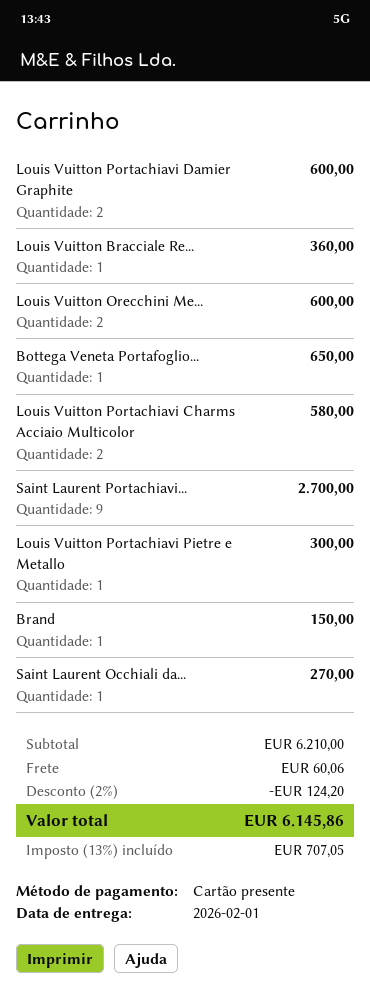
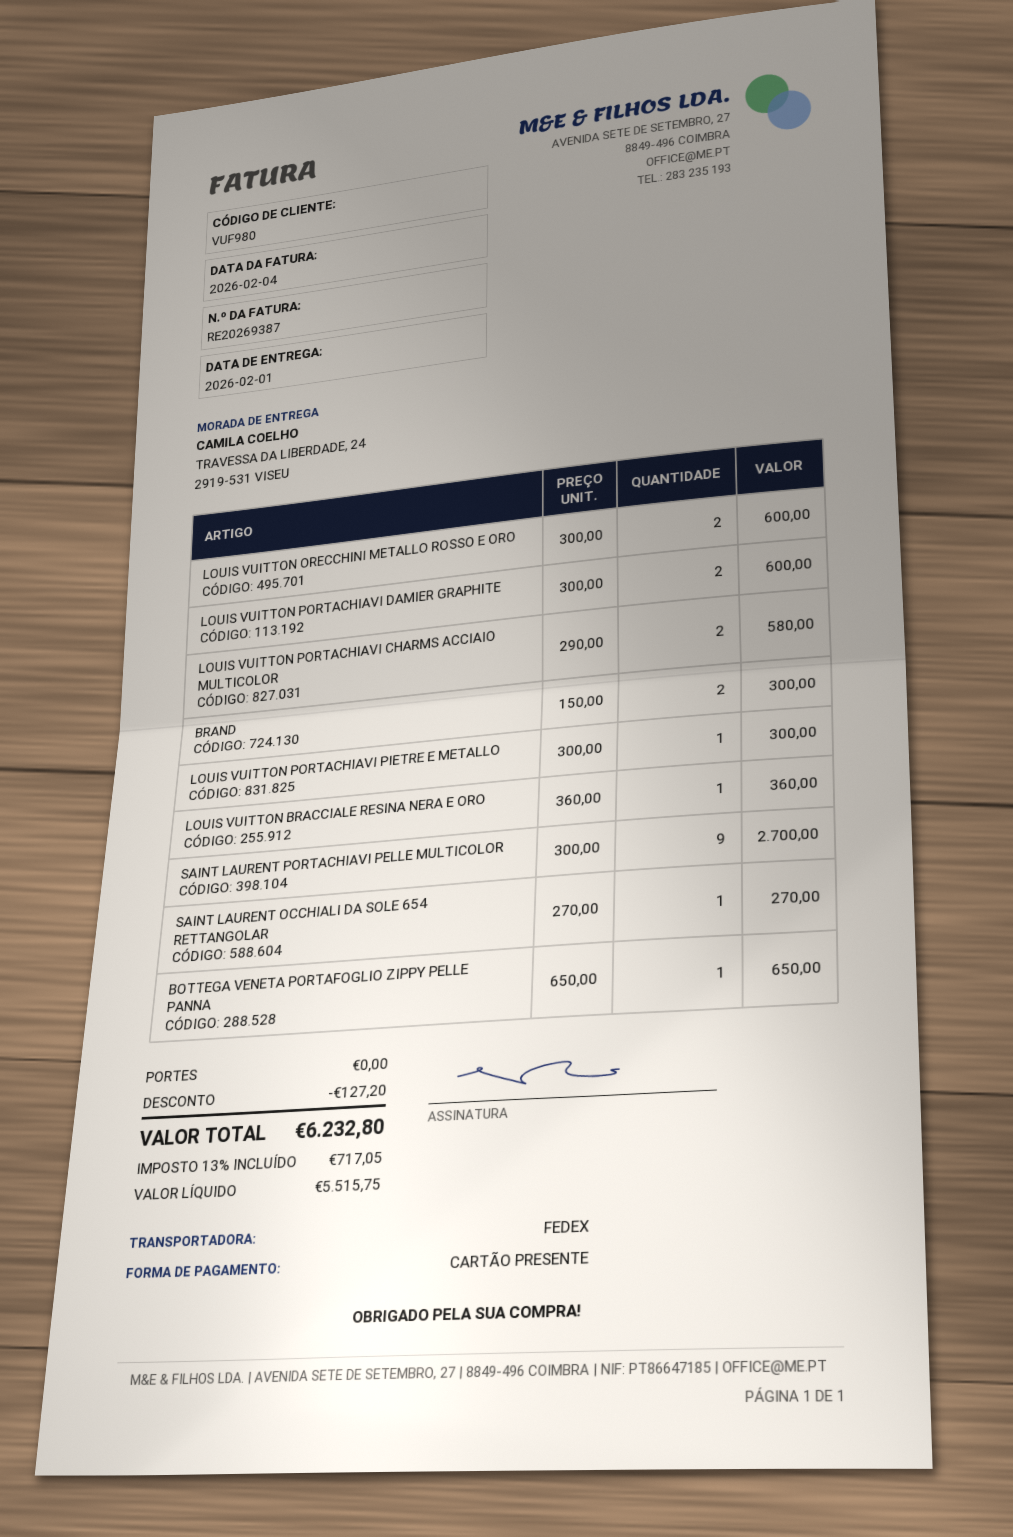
Brand: 1 for 150.00 -> 2 for 300.00
discount: 124.20 -> 127.20
shipping: 60.06 -> 0.00
tax: 13% = 707.05 -> 13% = 717.05
total: 6145.86 -> 6232.80

